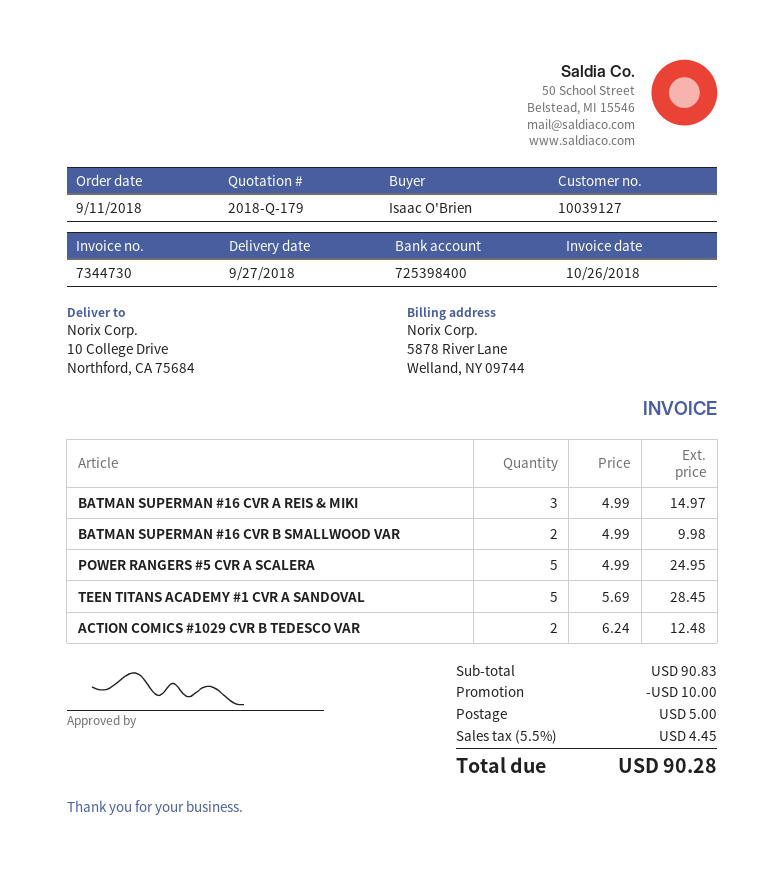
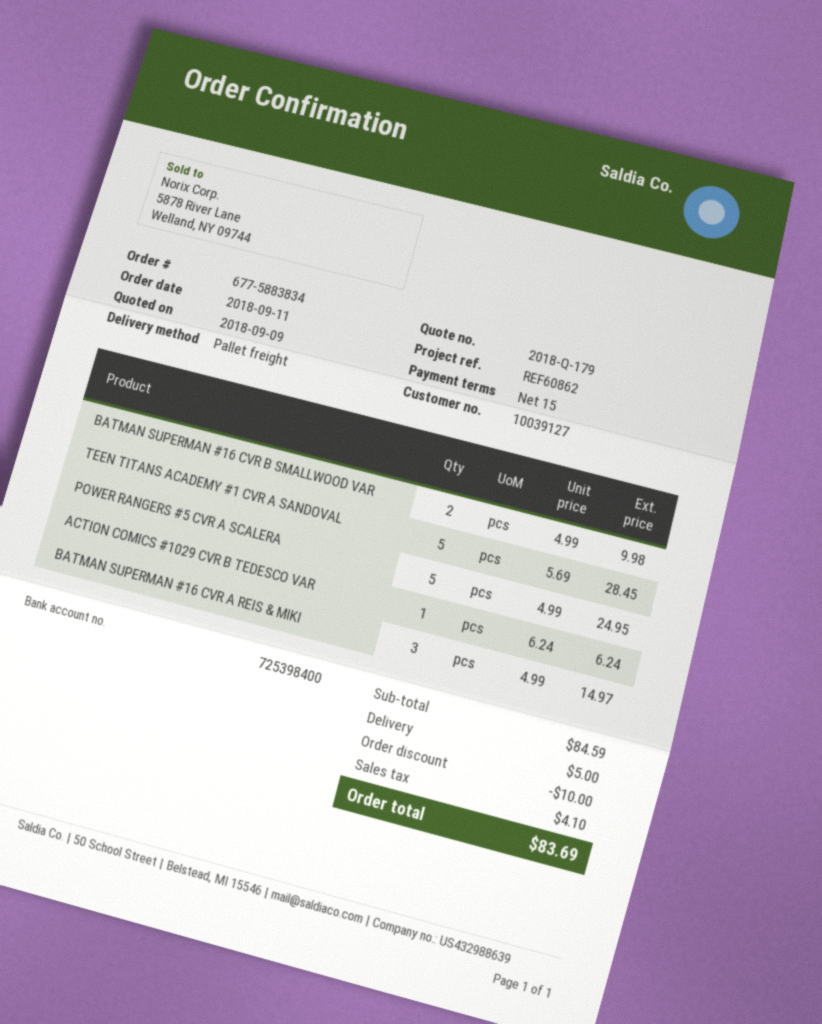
ACTION COMICS #1029 CVR B TEDESCO VAR: 2 x 6.24 = 12.48 -> 1 x 6.24 = 6.24
subtotal: 90.83 -> 84.59
tax: 4.45 -> 4.10
total: 90.28 -> 83.69

